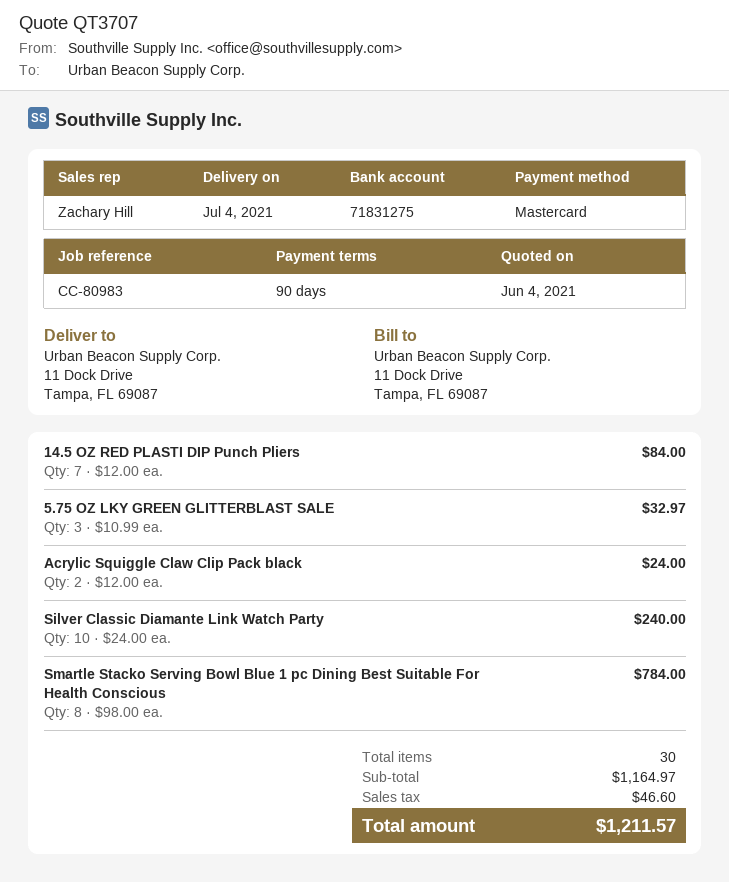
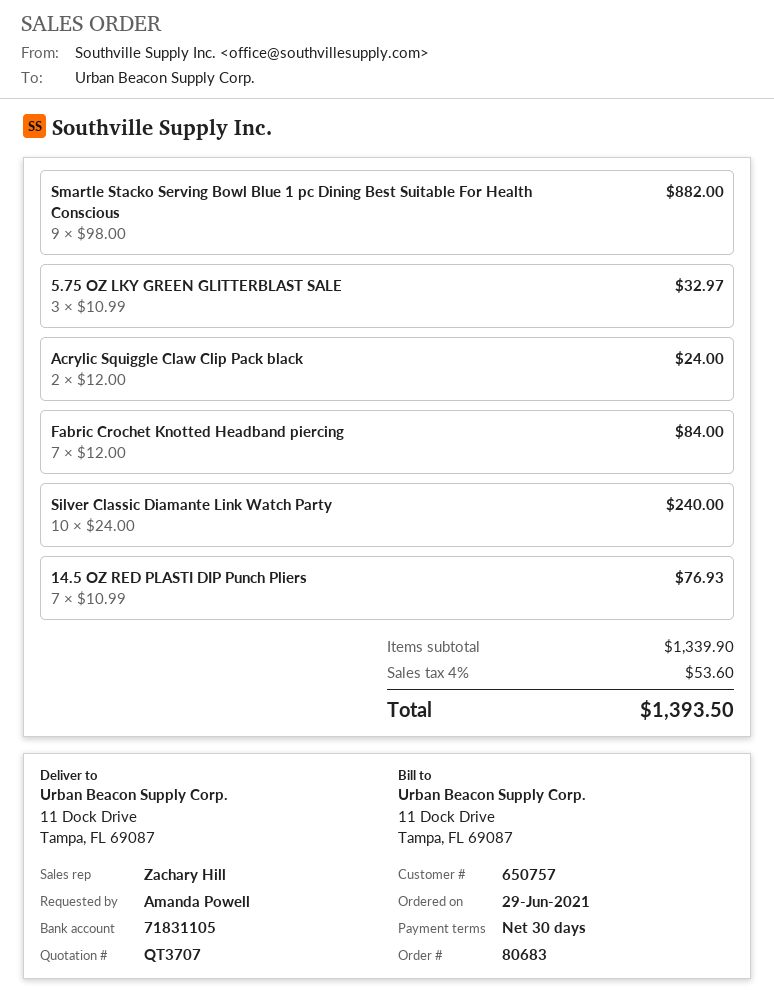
payment terms: 90 days -> 30 days
bank account: 71831275 -> 71831105
14.5 OZ RED PLASTI DIP Punch Pliers: 7 x 12.00 = 84.00 -> 7 x 10.99 = 76.93
Smartle Stacko Serving Bowl Blue 1 pc Dining Best Suitable For Health Conscious: 8 x 98.00 = 784.00 -> 9 x 98.00 = 882.00
Fabric Crochet Knotted Headband piercing: none -> 7 x 12.00 = 84.00
subtotal: 1164.97 -> 1339.90
tax: 46.60 -> 53.60
total: 1211.57 -> 1393.50

